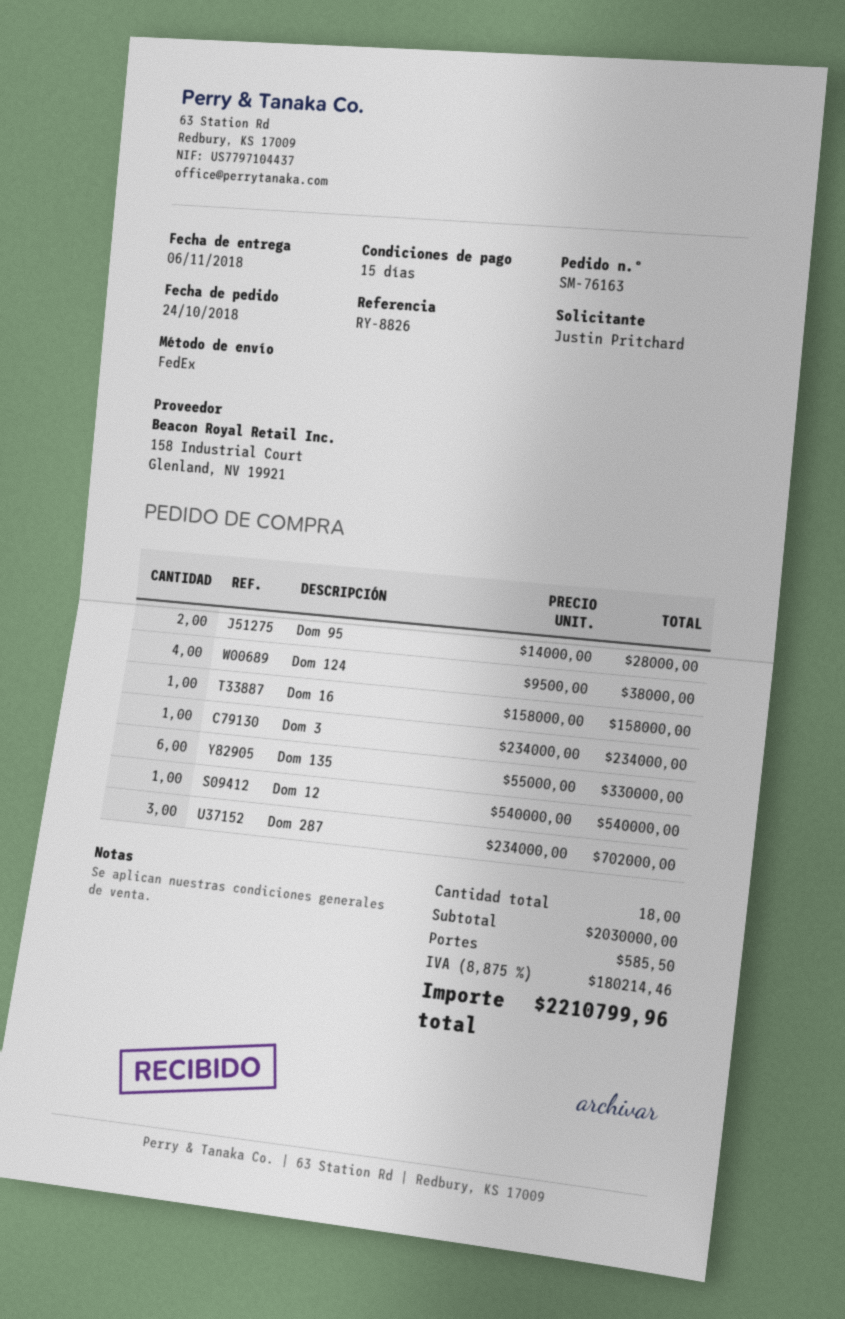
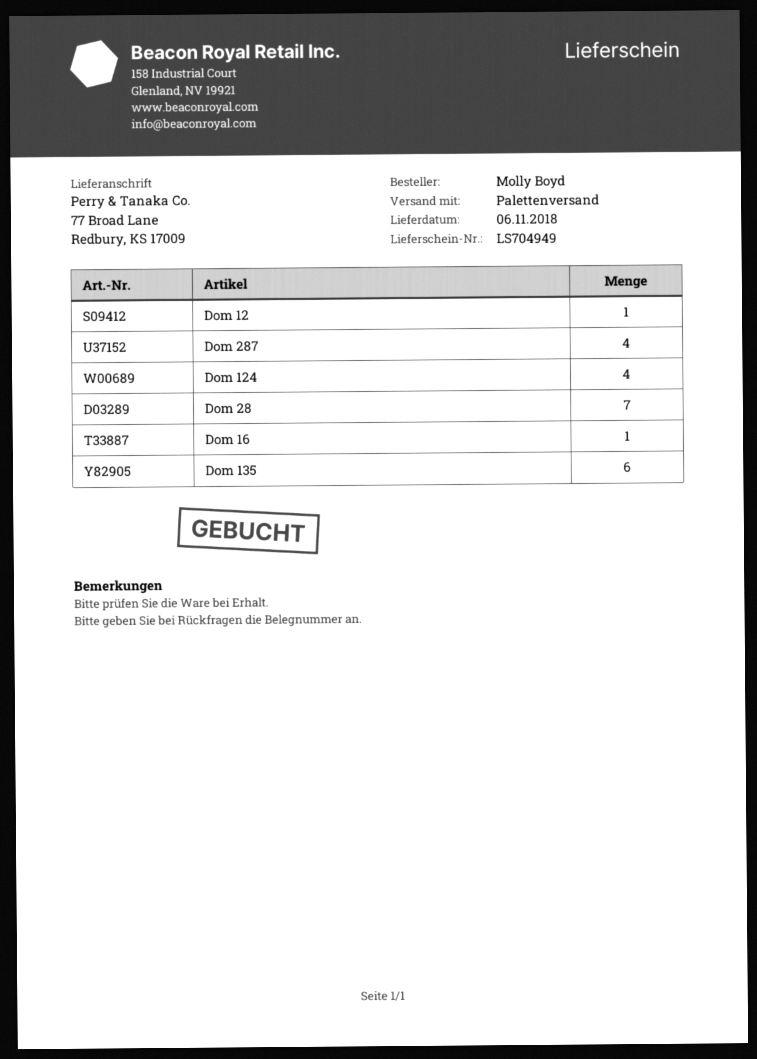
ordered by: Justin Pritchard -> Molly Boyd
shipping method: FedEx -> pallet freight
Dom 95: 2 -> none
Dom 3: 1 -> none
Dom 287: 3 -> 4
Dom 28: none -> 7

